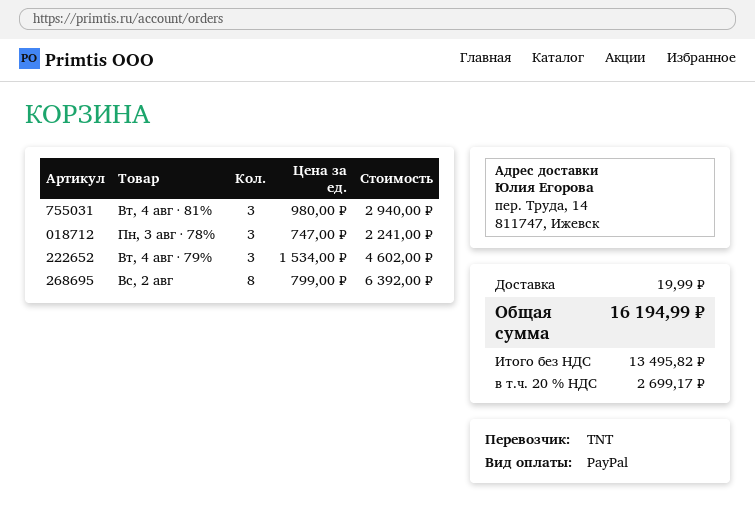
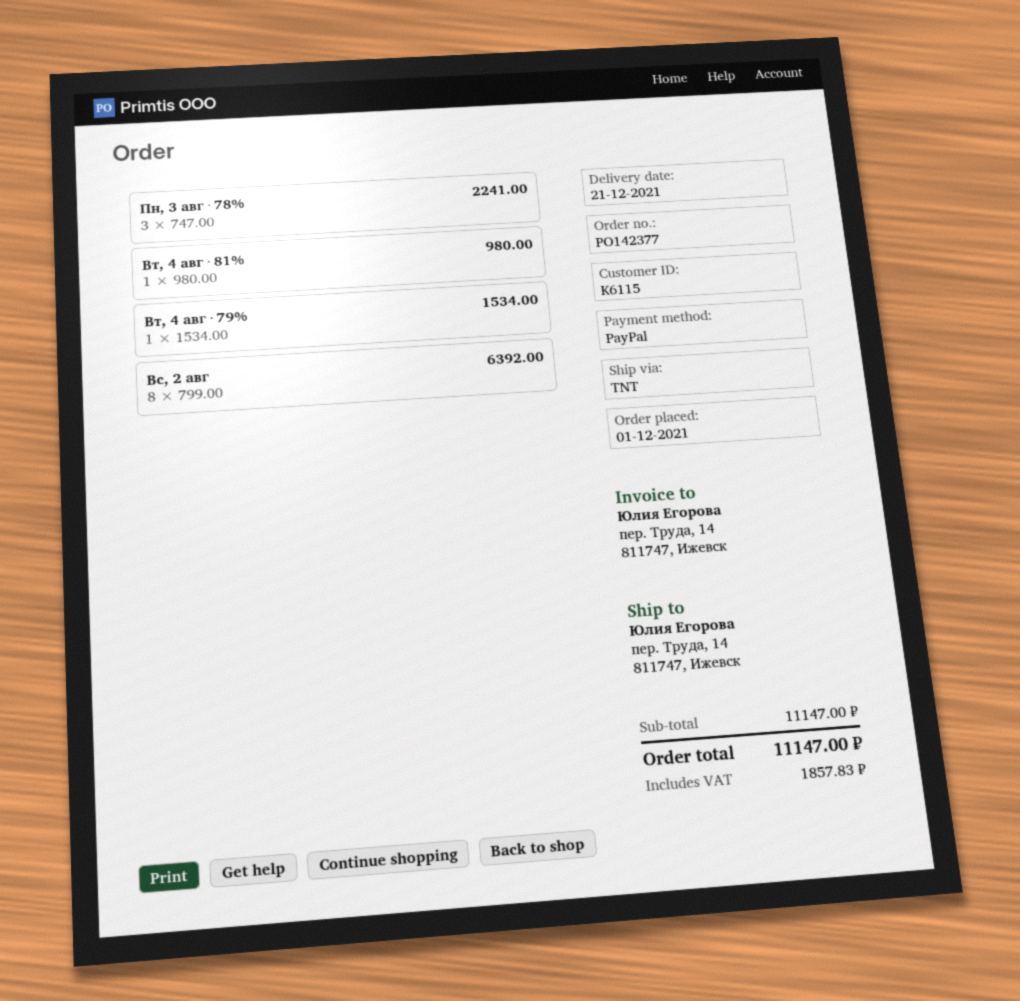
Вт, 4 авг · 81%: 3 x 980.00 = 2940.00 -> 1 x 980.00 = 980.00
Вт, 4 авг · 79%: 3 x 1534.00 = 4602.00 -> 1 x 1534.00 = 1534.00
shipping: 19.99 -> none
tax: 2699.17 -> 1857.83
total: 16194.99 -> 11147.00

